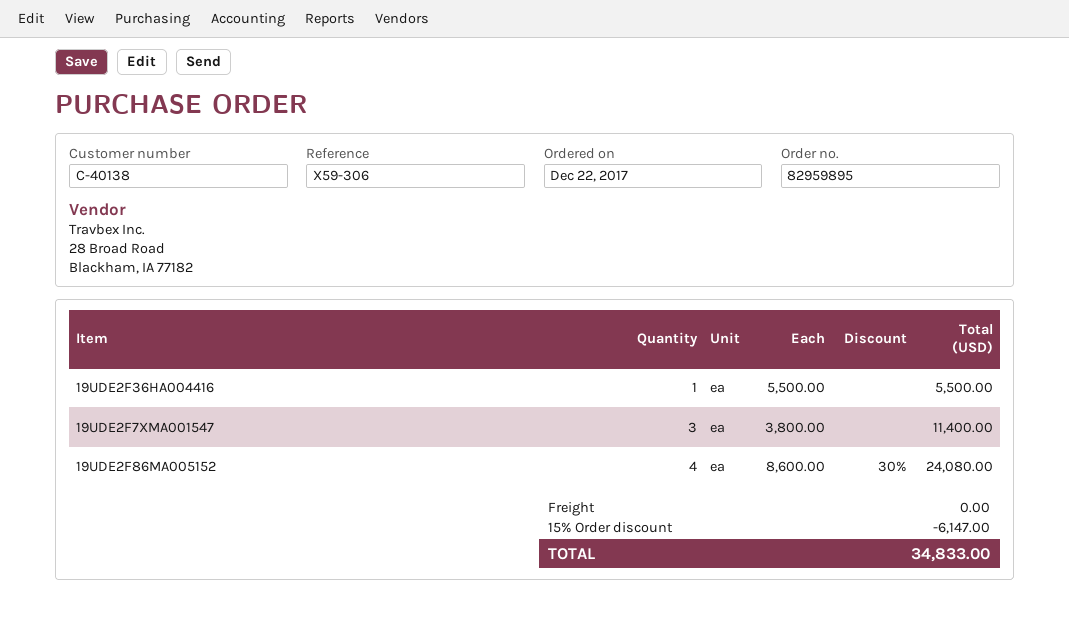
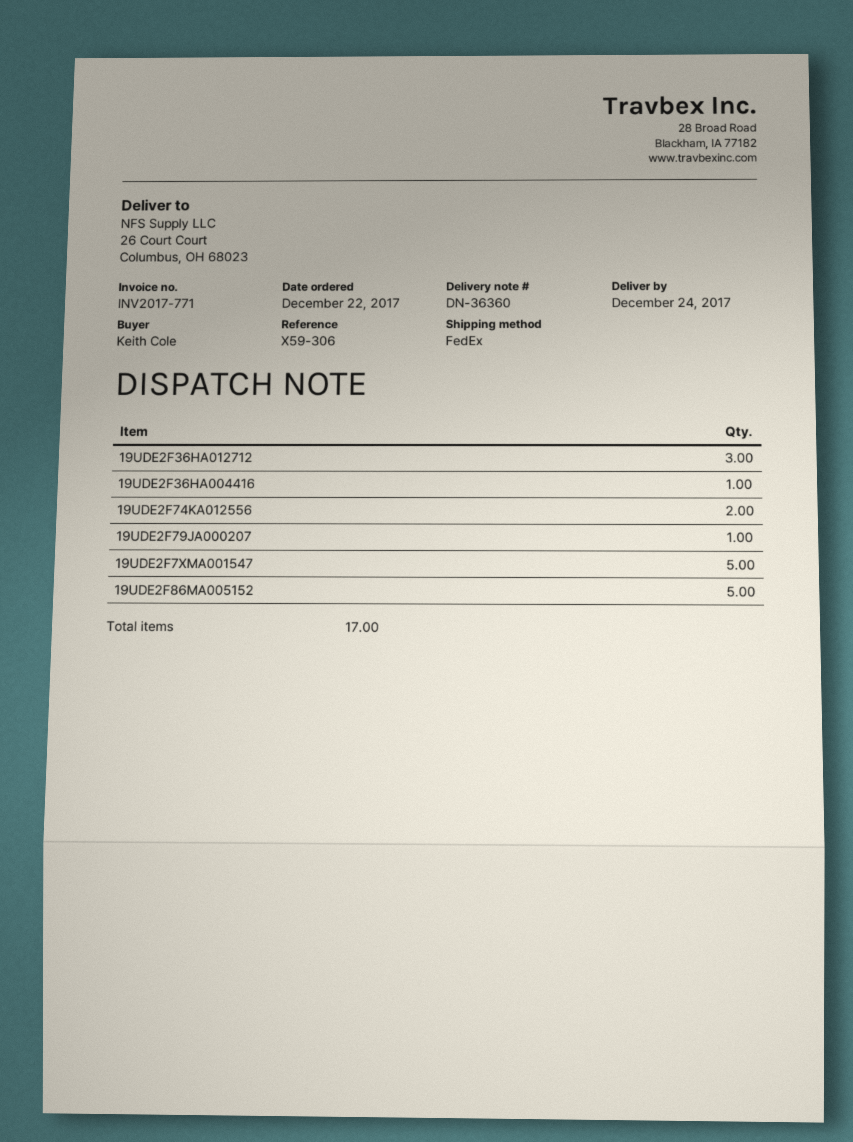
19UDE2F7XMA001547: 3 -> 5
19UDE2F86MA005152: 4 -> 5
19UDE2F36HA012712: none -> 3
19UDE2F74KA012556: none -> 2
19UDE2F79JA000207: none -> 1

